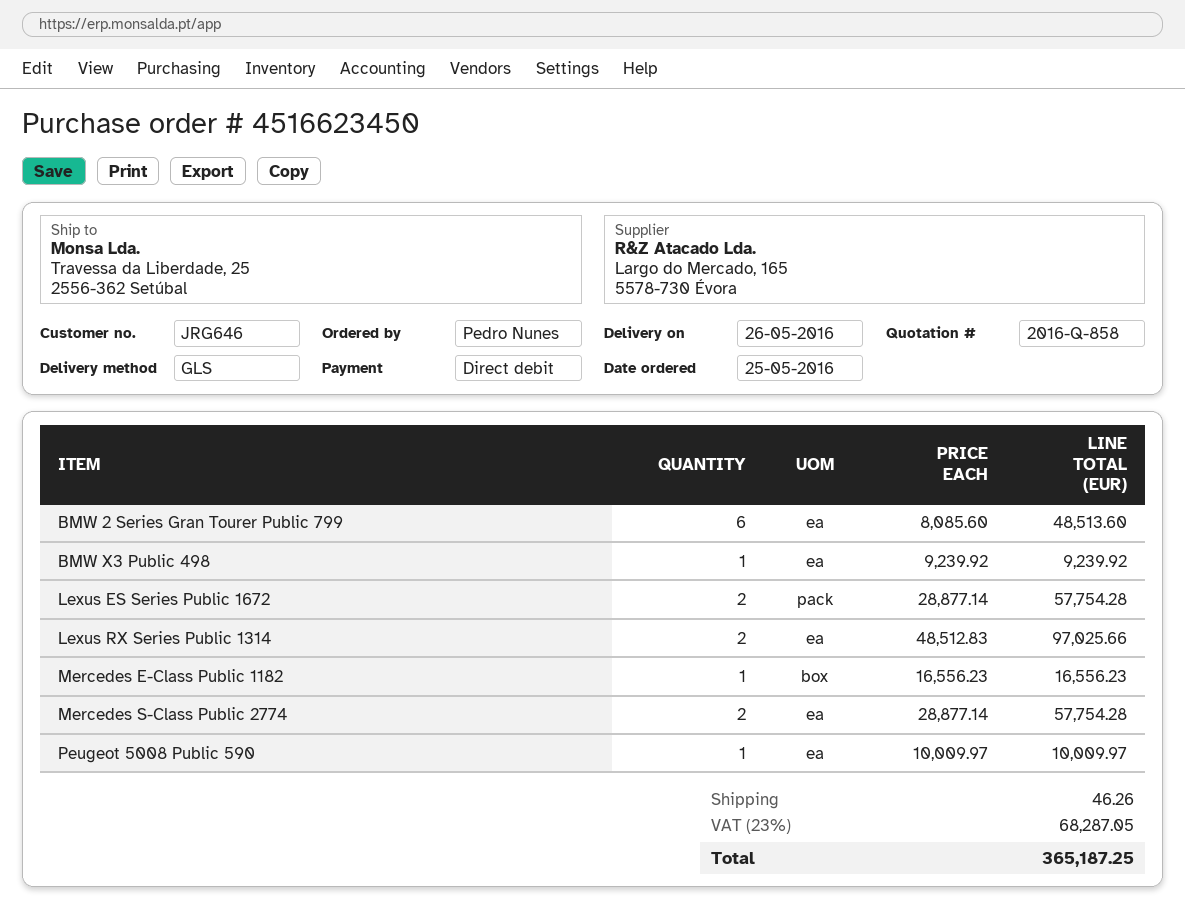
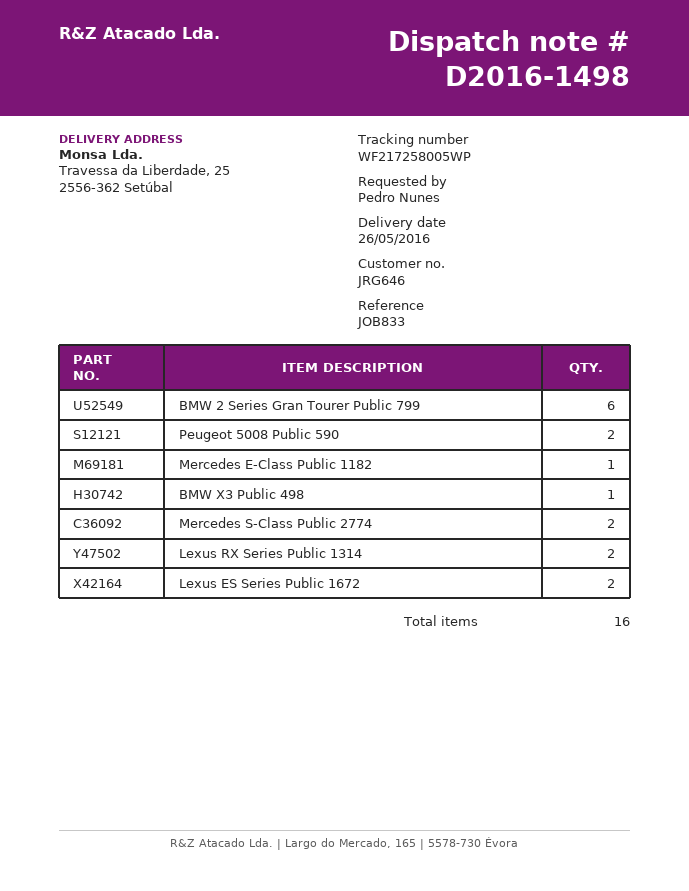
Peugeot 5008 Public 590: 1 -> 2

